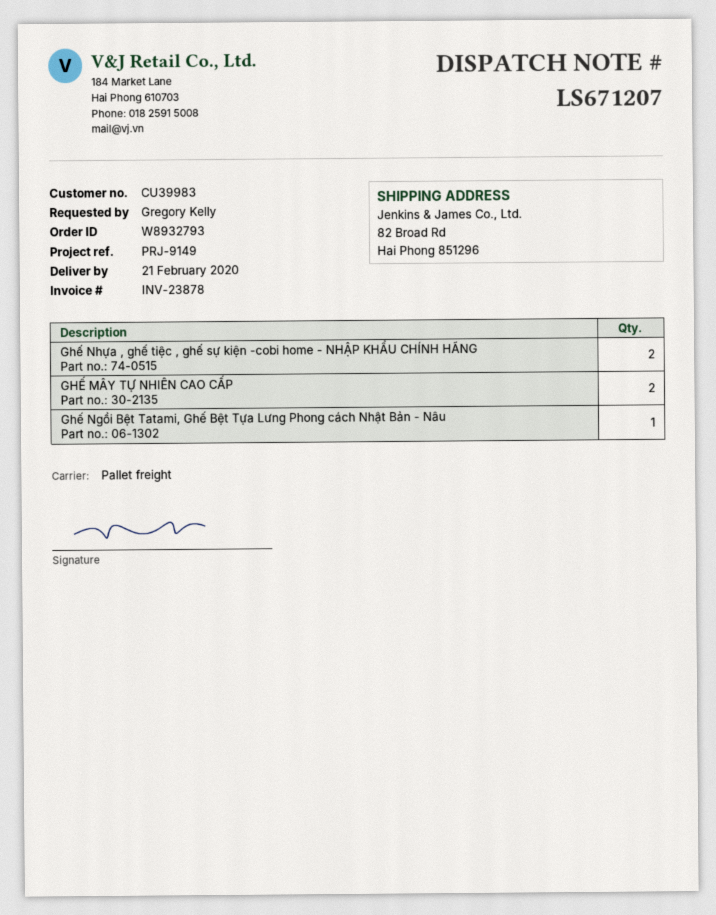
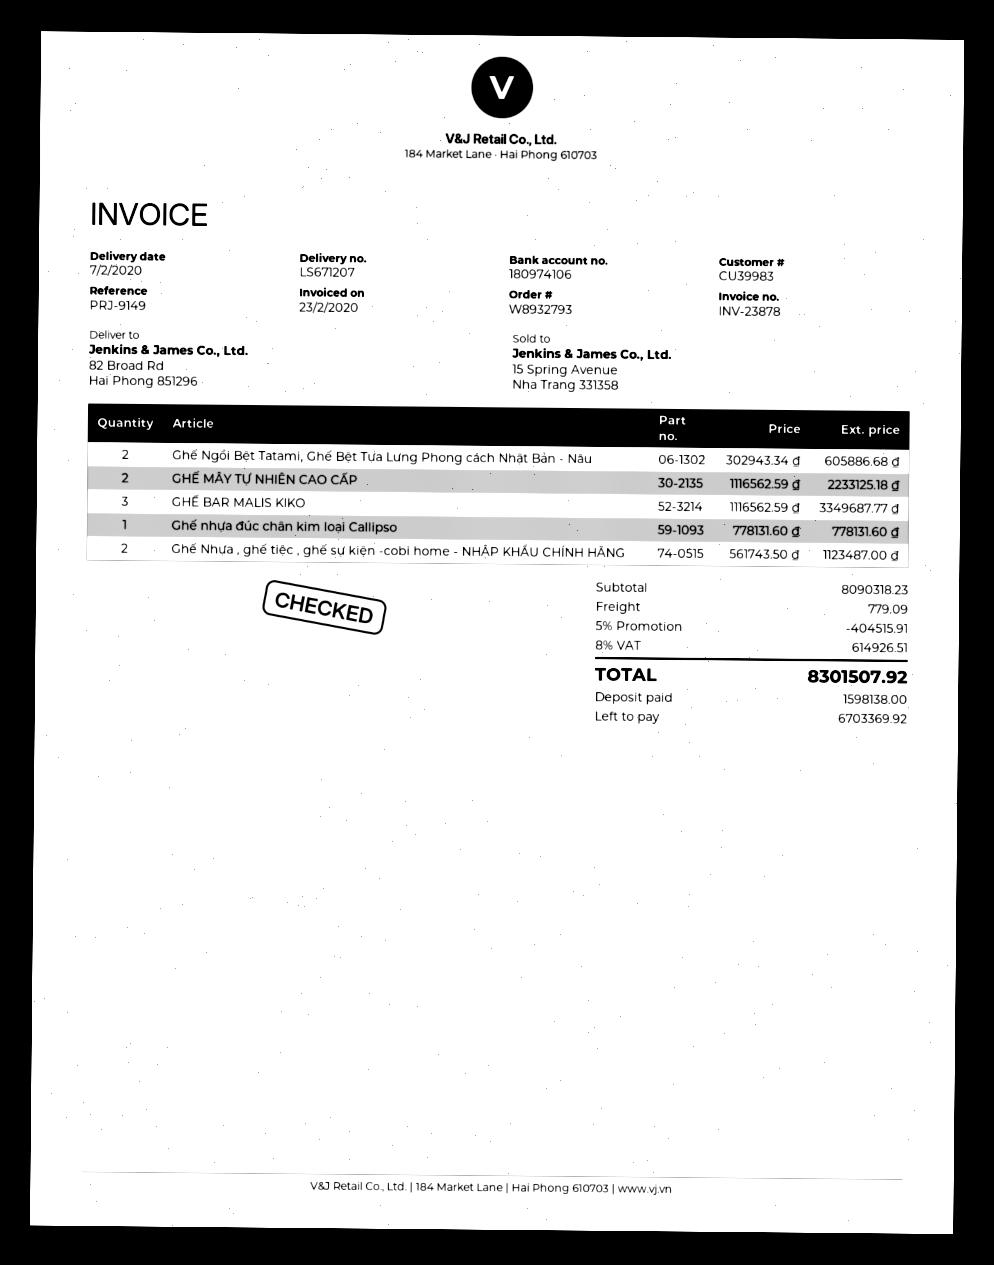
delivery date: 2020-02-21 -> 2020-02-07
Ghế Ngồi Bệt Tatami, Ghế Bệt Tựa Lưng Phong cách Nhật Bản - Nâu: 1 -> 2
GHẾ BAR MALIS KIKO: none -> 3
Ghế nhựa đúc chân kim loại Callipso: none -> 1

